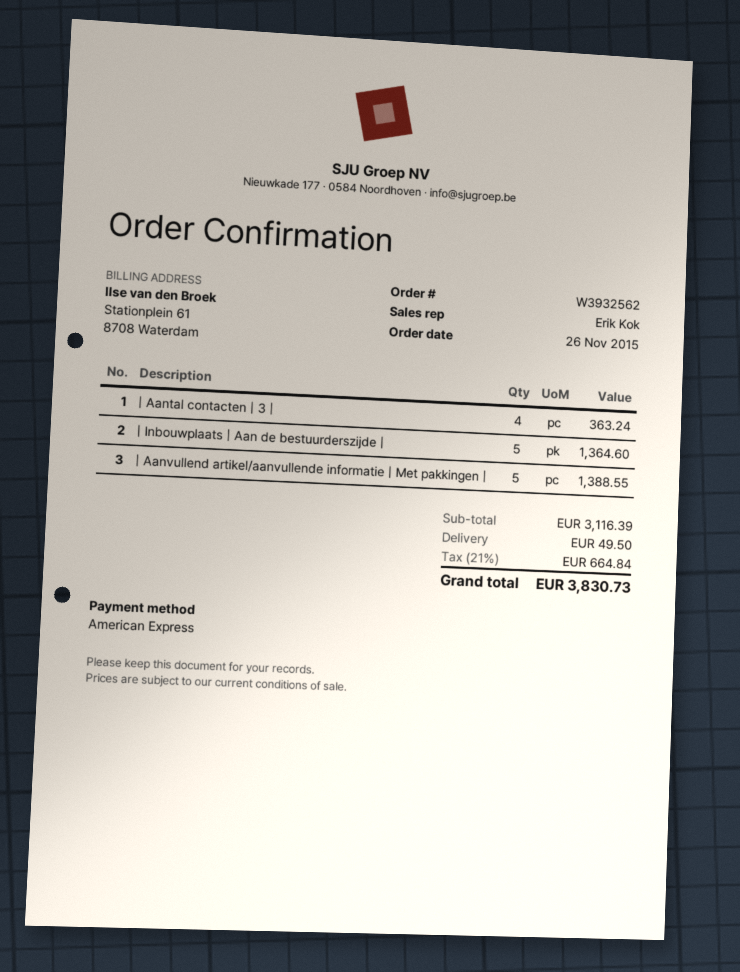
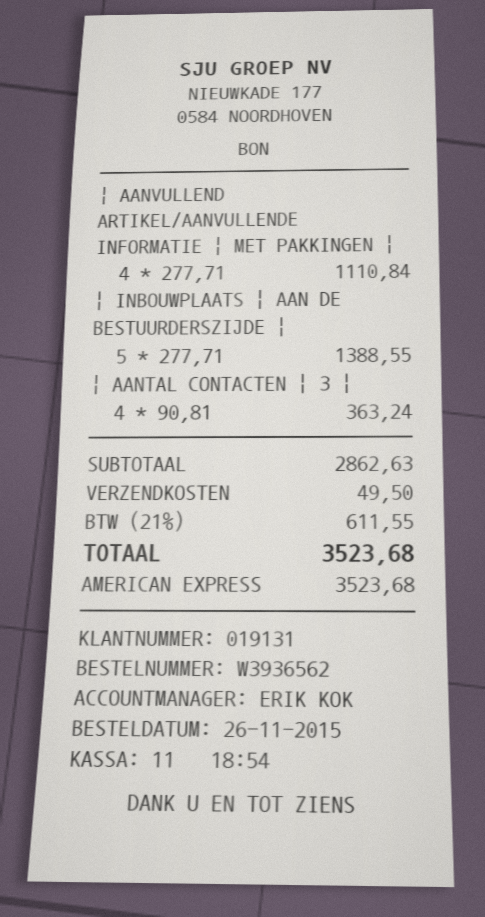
order number: W3932562 -> W3936562
| Inbouwplaats | Aan de bestuurderszijde |: 5 for 1364.60 -> 5 for 1388.55
| Aanvullend artikel/aanvullende informatie | Met pakkingen |: 5 for 1388.55 -> 4 for 1110.84
subtotal: 3116.39 -> 2862.63
tax: 21% = 664.84 -> 21% = 611.55
total: 3830.73 -> 3523.68

